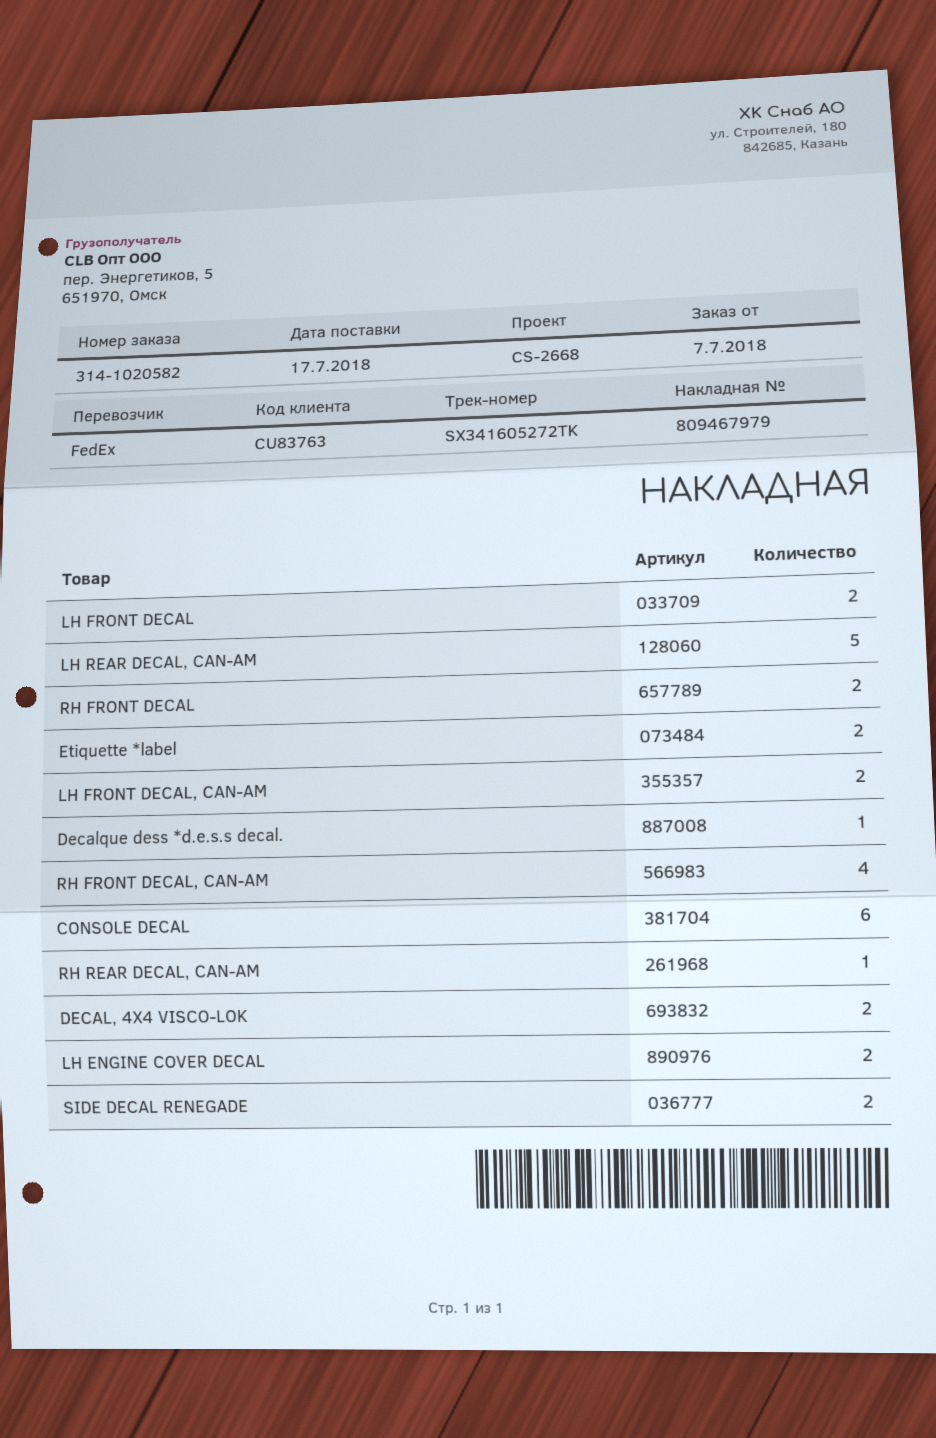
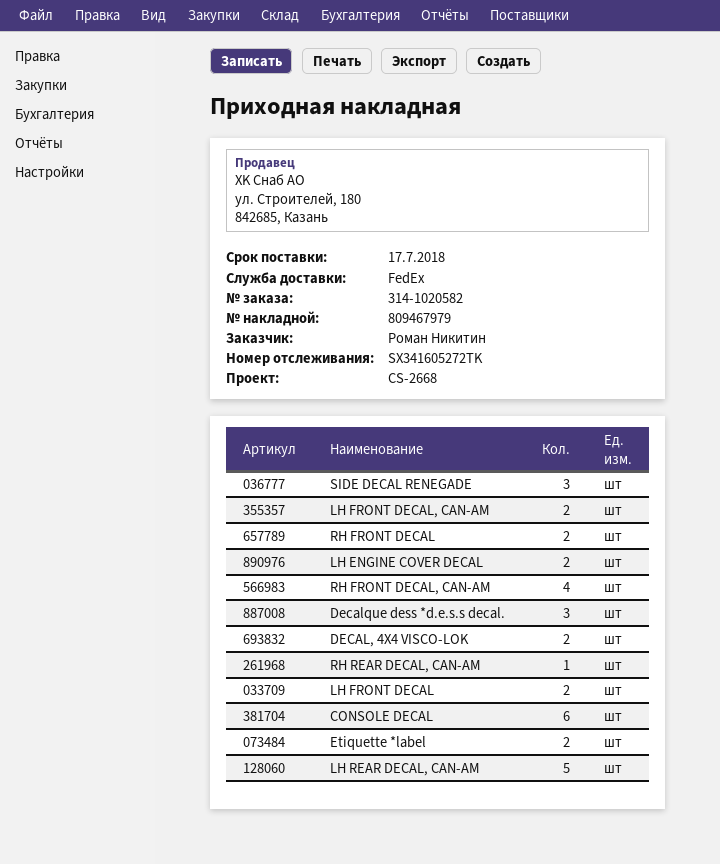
Decalque dess *d.e.s.s decal.: 1 -> 3
SIDE DECAL RENEGADE: 2 -> 3

